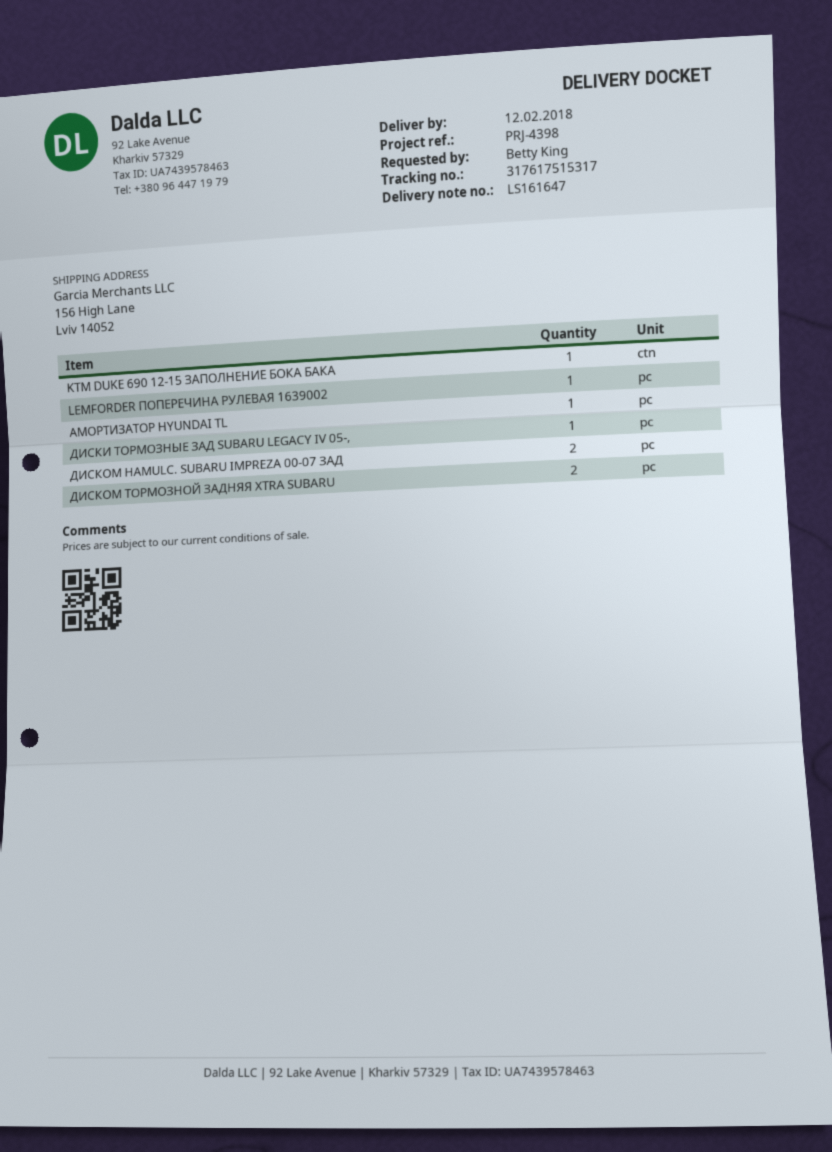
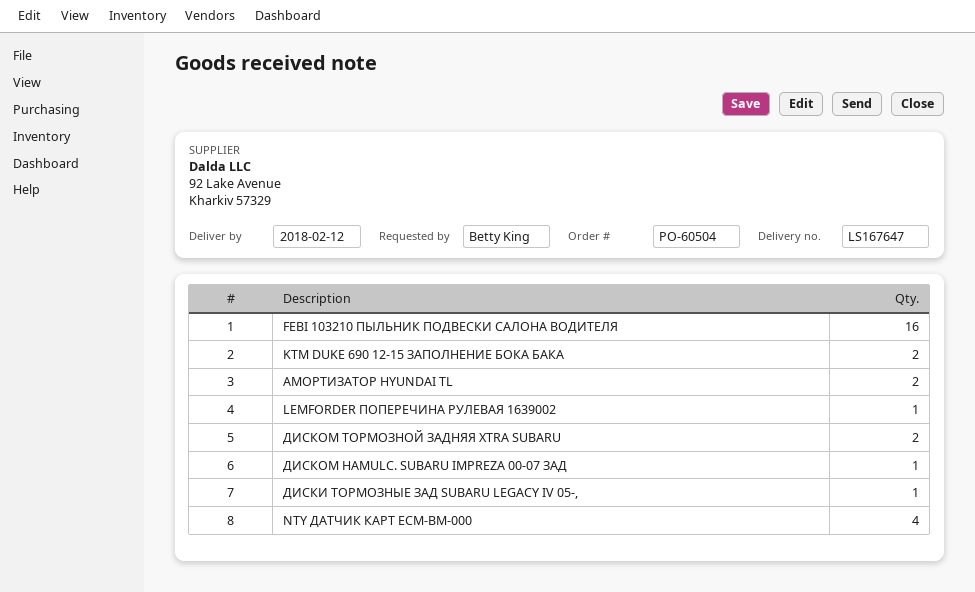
delivery note number: LS161647 -> LS167647
KTM DUKE 690 12-15 ЗАПОЛНЕНИЕ БОКА БАКА: 1 -> 2
АМОРТИЗАТОР HYUNDAI TL: 1 -> 2
ДИСКОМ HAMULC. SUBARU IMPREZA 00-07 ЗАД: 2 -> 1
FEBI 103210 ПЫЛЬНИК ПОДВЕСКИ САЛОНА ВОДИТЕЛЯ: none -> 16
NTY ДАТЧИК КАРТ ECM-BM-000: none -> 4

